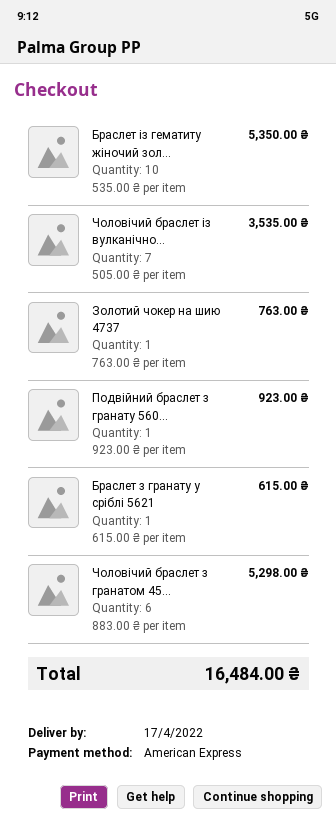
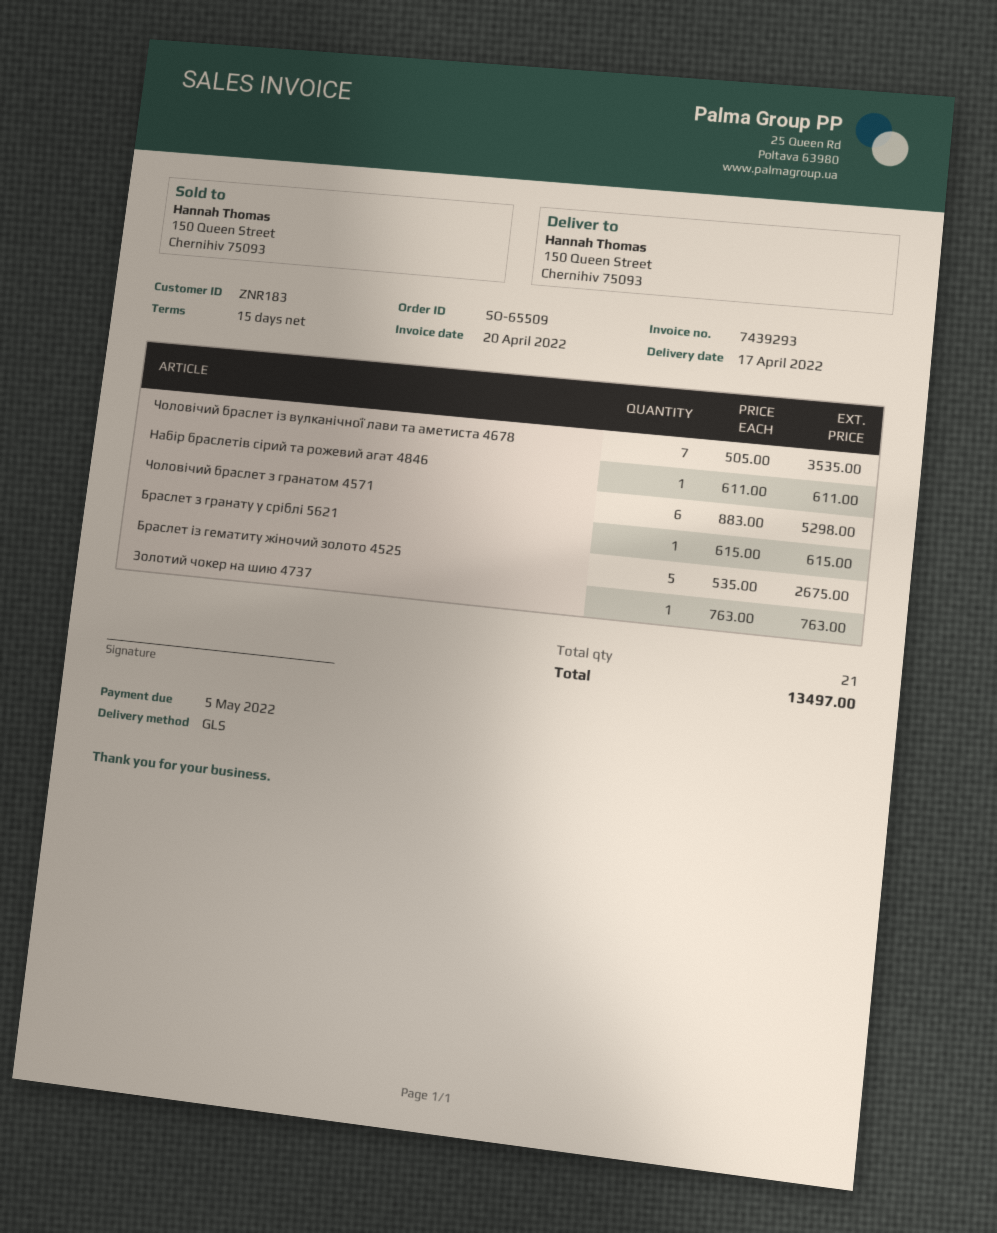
Браслет із гематиту жіночий зол...: 10 x 535.00 = 5350.00 -> 5 x 535.00 = 2675.00
Подвійний браслет з гранату 560...: 1 x 923.00 = 923.00 -> none
Набір браслетів сірий та рожевий агат 4846: none -> 1 x 611.00 = 611.00
total: 16484.00 -> 13497.00

